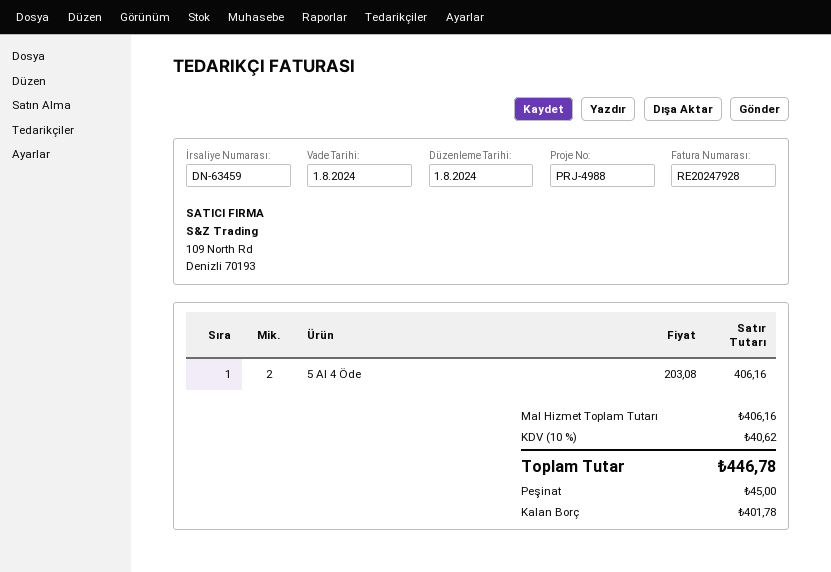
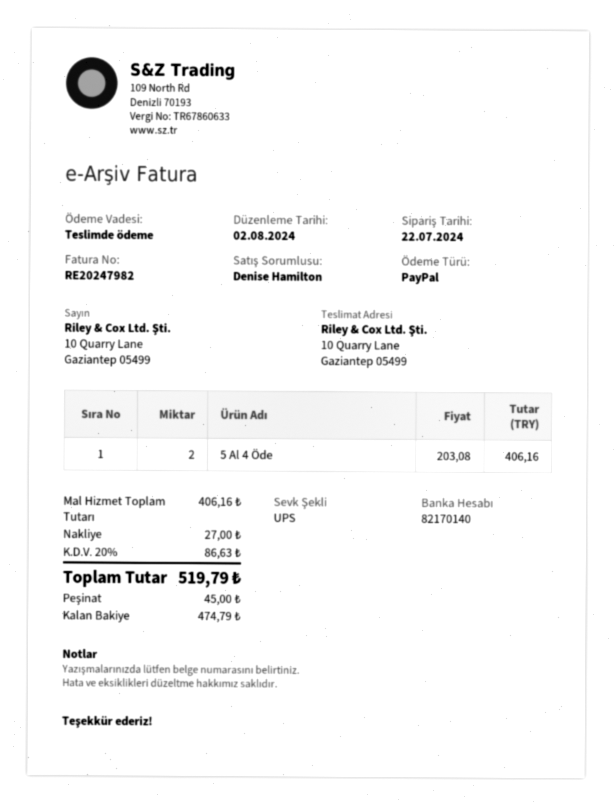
invoice number: RE20247928 -> RE20247982
invoice date: 2024-08-01 -> 2024-08-02
shipping: none -> 27.00
tax: 10% = 40.62 -> 20% = 86.63
total: 446.78 -> 519.79
balance: 401.78 -> 474.79

